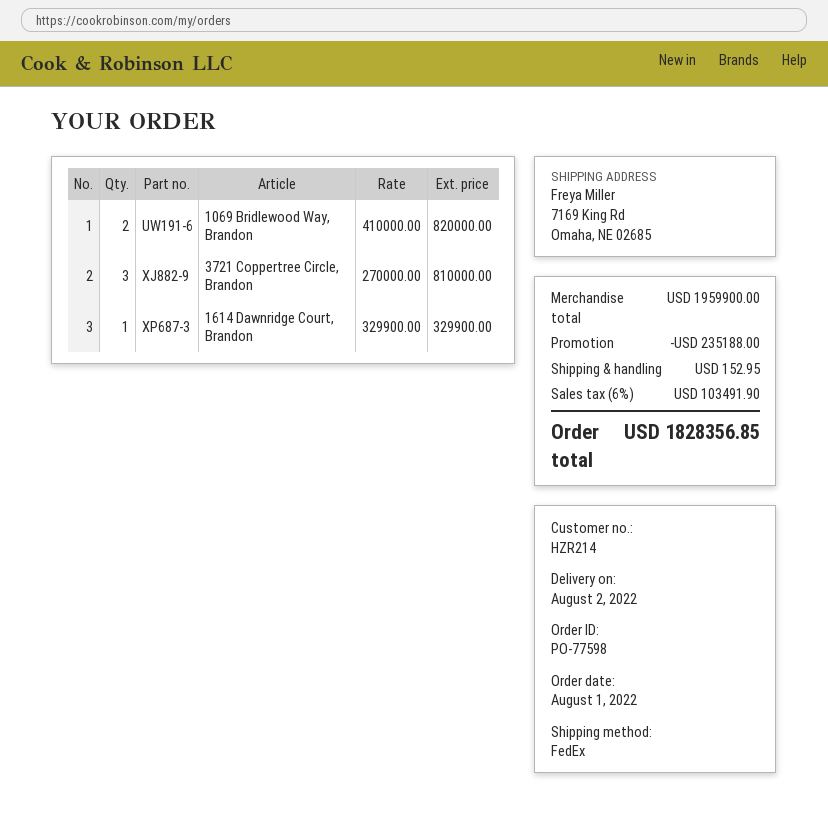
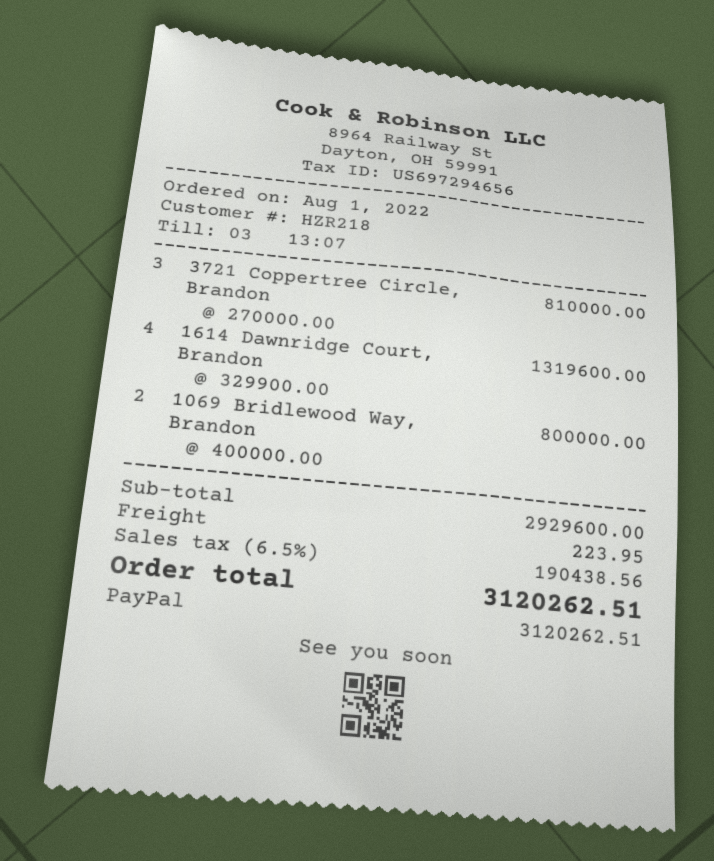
customer number: HZR214 -> HZR218
1069 Bridlewood Way, Brandon: 2 x 410000.00 = 820000.00 -> 2 x 400000.00 = 800000.00
1614 Dawnridge Court, Brandon: 1 x 329900.00 = 329900.00 -> 4 x 329900.00 = 1319600.00
subtotal: 1959900.00 -> 2929600.00
discount: 235188.00 -> none
shipping: 152.95 -> 223.95
tax: 6% = 103491.90 -> 6.5% = 190438.56
total: 1828356.85 -> 3120262.51

